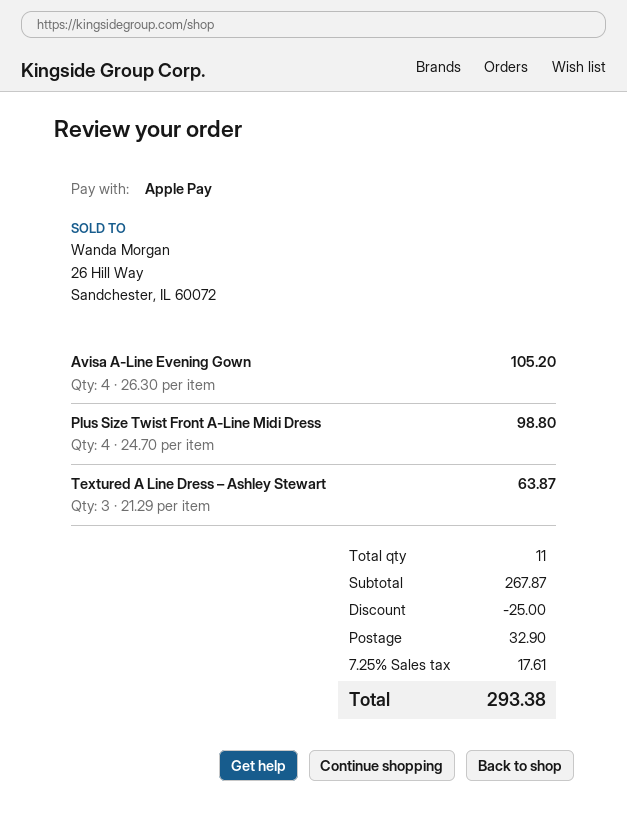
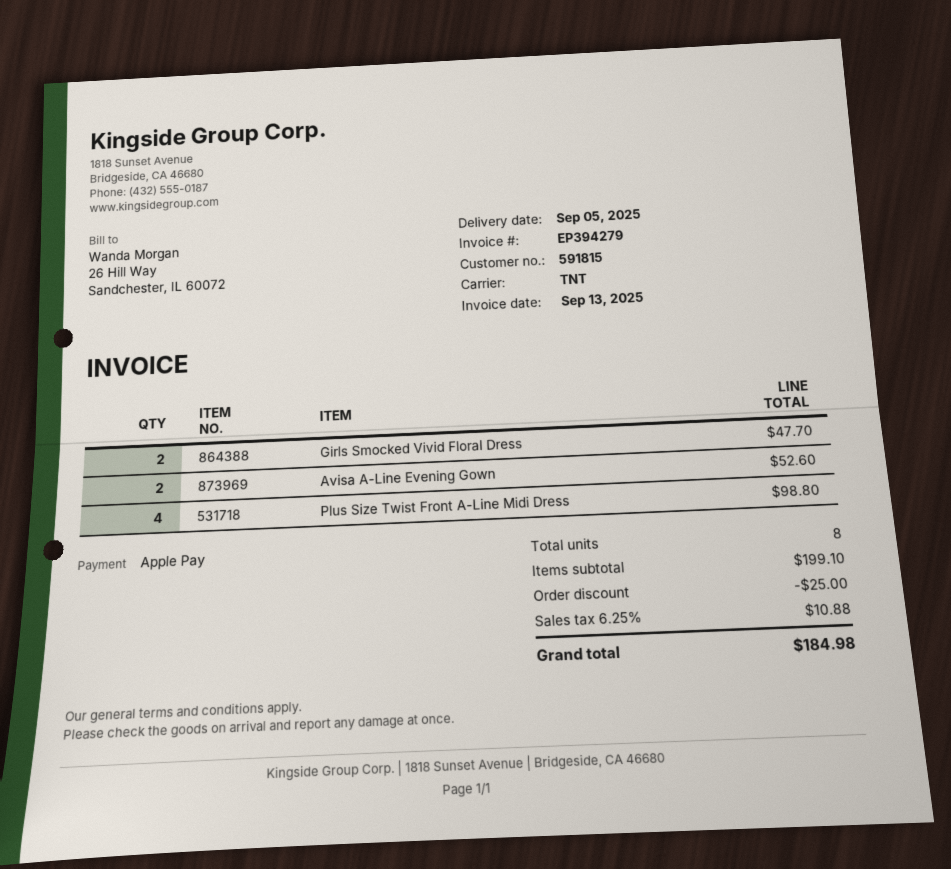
Avisa A-Line Evening Gown: 4 for 105.20 -> 2 for 52.60
Textured A Line Dress – Ashley Stewart: 3 for 63.87 -> none
Girls Smocked Vivid Floral Dress: none -> 2 for 47.70
total quantity: 11 -> 8
subtotal: 267.87 -> 199.10
shipping: 32.90 -> none
tax: 7.25% = 17.61 -> 6.25% = 10.88
total: 293.38 -> 184.98

